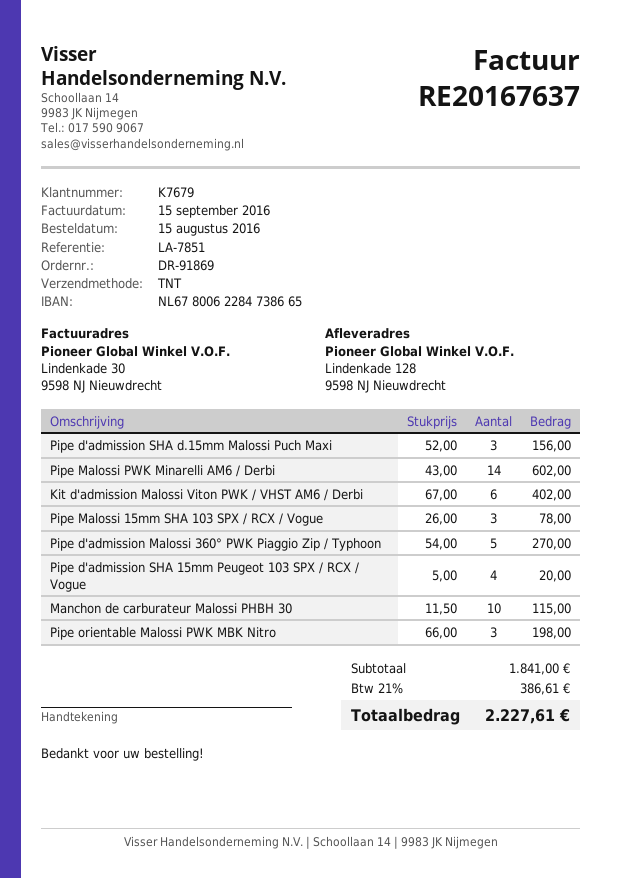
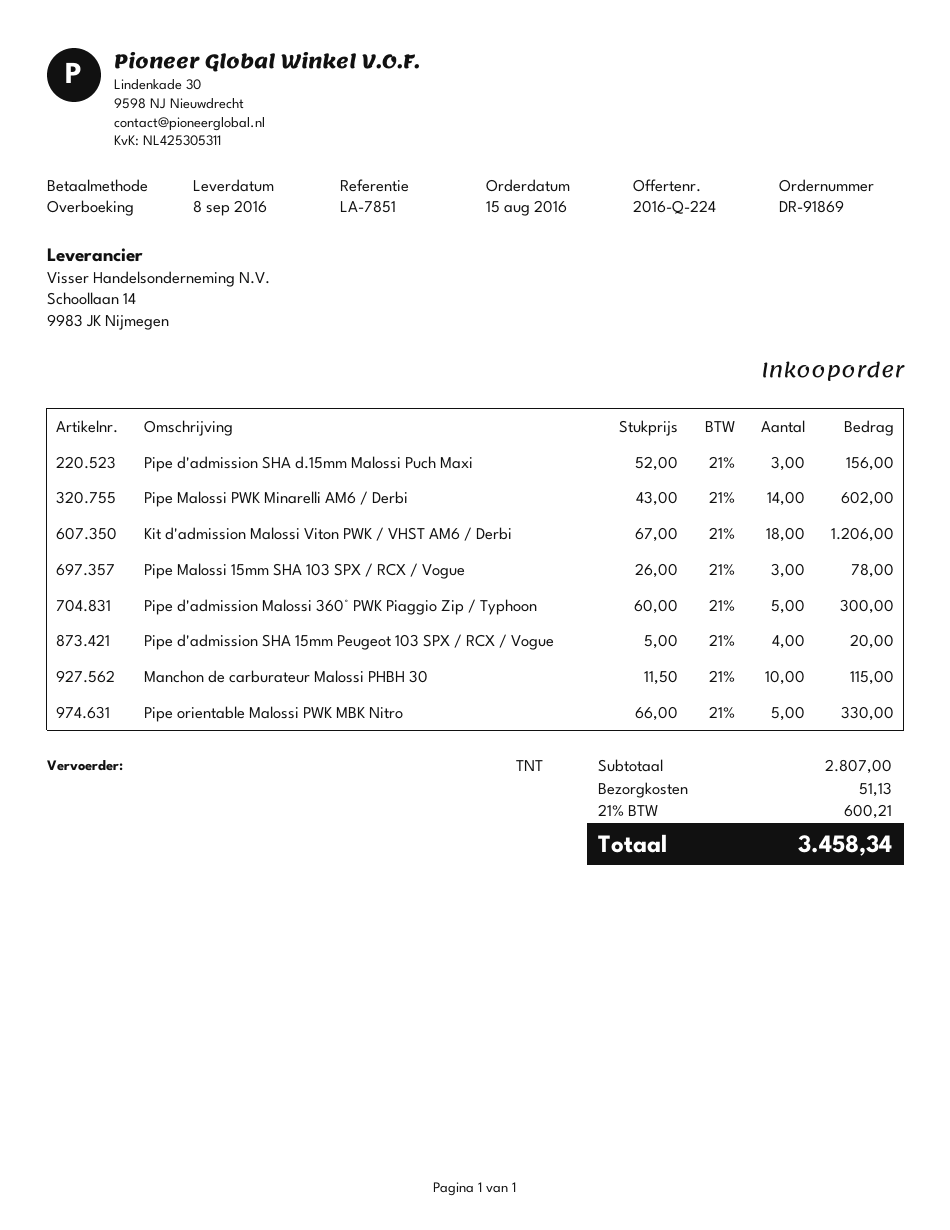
Kit d'admission Malossi Viton PWK / VHST AM6 / Derbi: 6 x 67.00 = 402.00 -> 18 x 67.00 = 1206.00
Pipe d'admission Malossi 360° PWK Piaggio Zip / Typhoon: 5 x 54.00 = 270.00 -> 5 x 60.00 = 300.00
Pipe orientable Malossi PWK MBK Nitro: 3 x 66.00 = 198.00 -> 5 x 66.00 = 330.00
subtotal: 1841.00 -> 2807.00
shipping: none -> 51.13
tax: 21% = 386.61 -> 21% = 600.21
total: 2227.61 -> 3458.34

